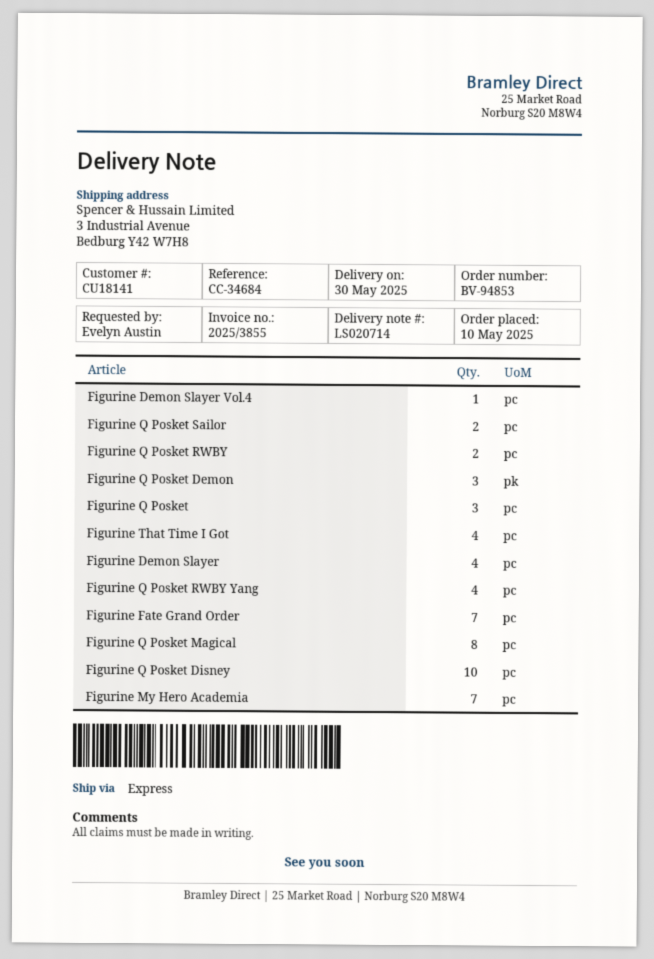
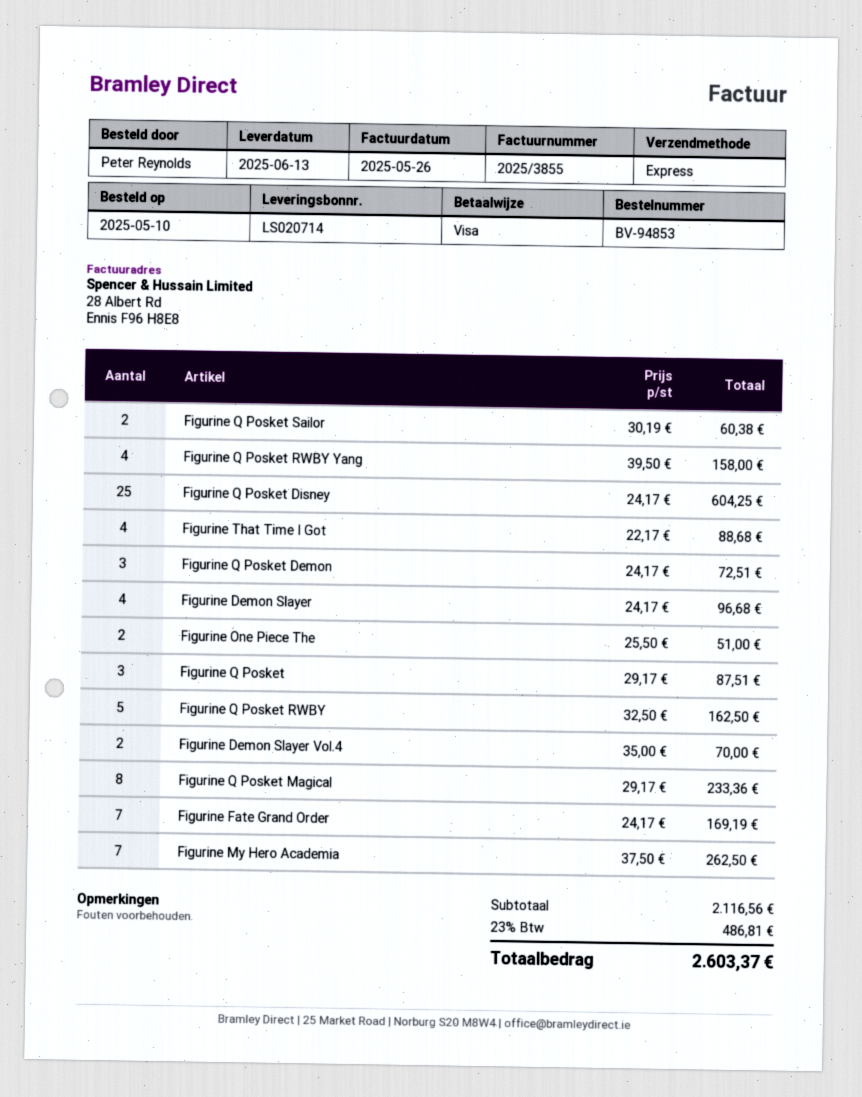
delivery date: 2025-05-30 -> 2025-06-13
ordered by: Evelyn Austin -> Peter Reynolds
Figurine Demon Slayer Vol.4: 1 -> 2
Figurine Q Posket RWBY: 2 -> 5
Figurine Q Posket Disney: 10 -> 25
Figurine One Piece The: none -> 2

